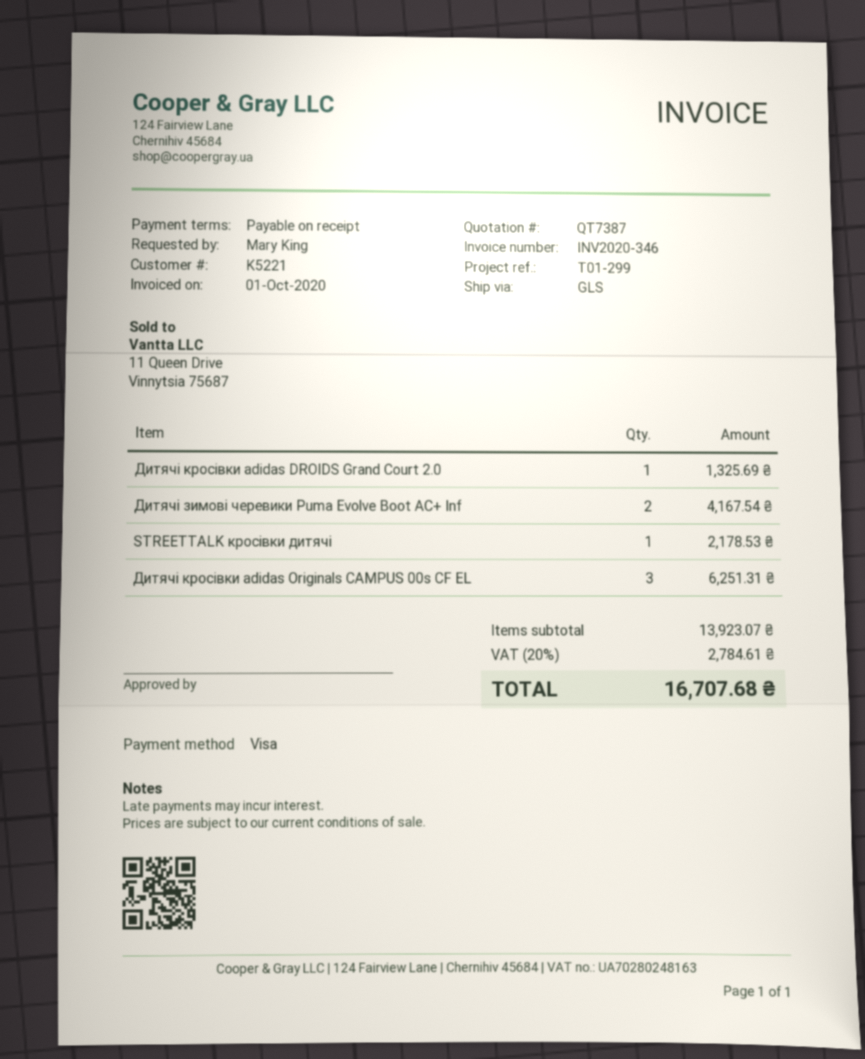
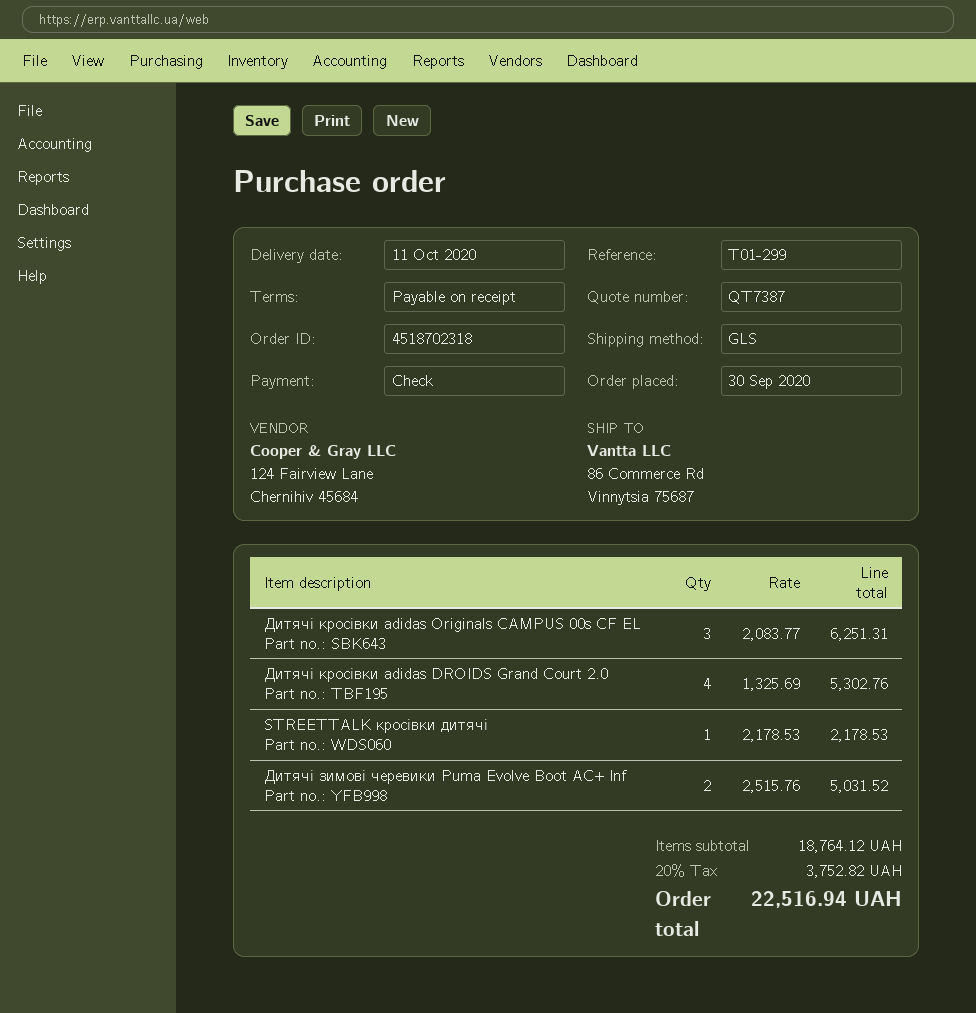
payment method: Visa -> cheque
Дитячі кросівки adidas DROIDS Grand Court 2.0: 1 for 1325.69 -> 4 for 5302.76
Дитячі зимові черевики Puma Evolve Boot AC+ Inf: 2 for 4167.54 -> 2 for 5031.52
subtotal: 13923.07 -> 18764.12
tax: 20% = 2784.61 -> 20% = 3752.82
total: 16707.68 -> 22516.94

